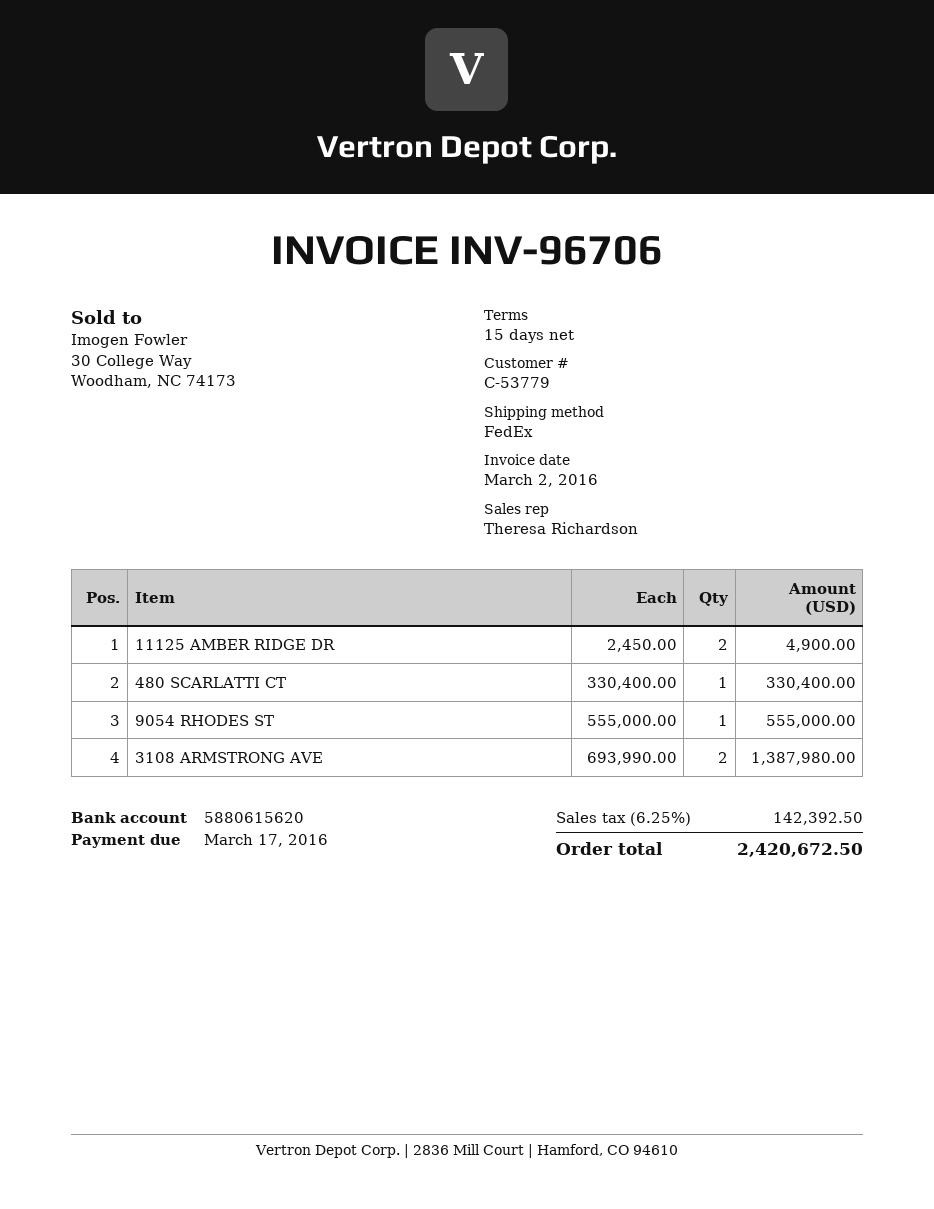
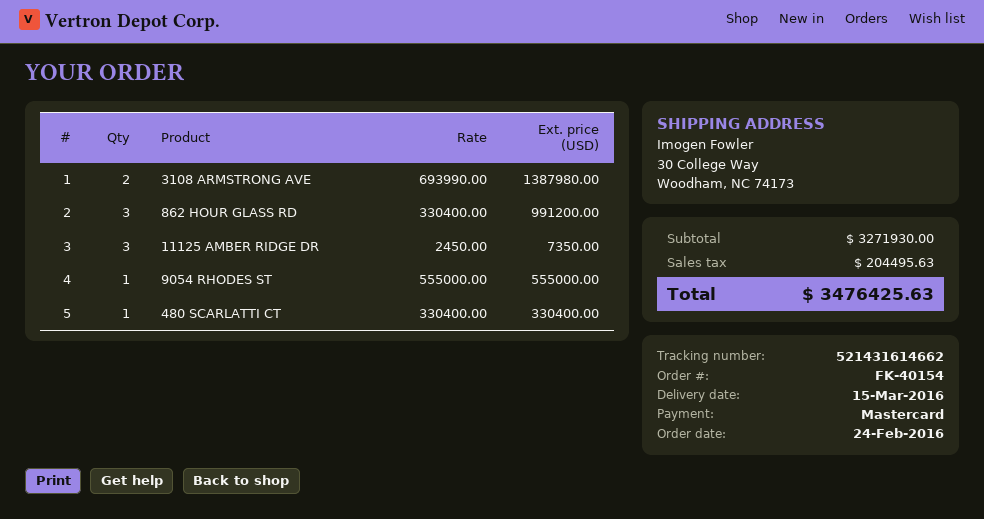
11125 AMBER RIDGE DR: 2 x 2450.00 = 4900.00 -> 3 x 2450.00 = 7350.00
862 HOUR GLASS RD: none -> 3 x 330400.00 = 991200.00
tax: 142392.50 -> 204495.63
total: 2420672.50 -> 3476425.63

